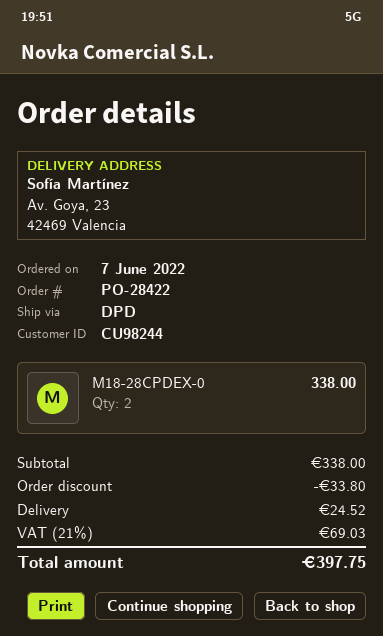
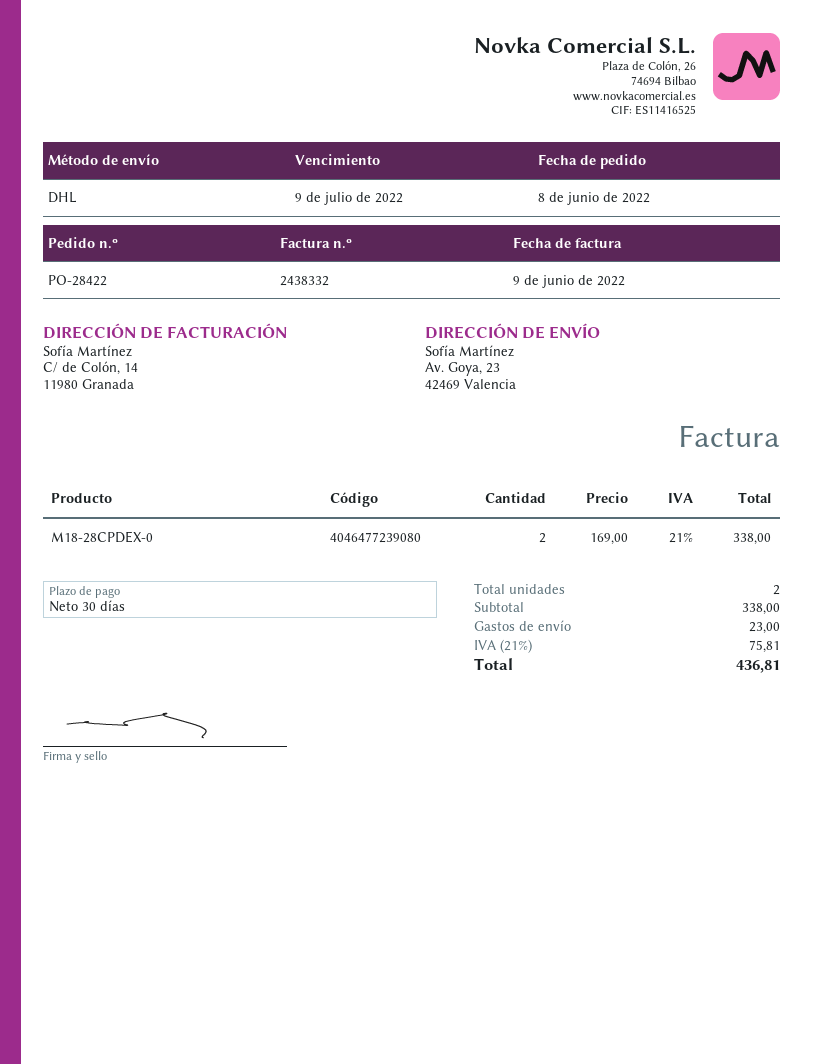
order date: 2022-06-07 -> 2022-06-08
shipping method: DPD -> DHL
discount: 33.80 -> none
shipping: 24.52 -> 23.00
tax: 21% = 69.03 -> 21% = 75.81
total: 397.75 -> 436.81

